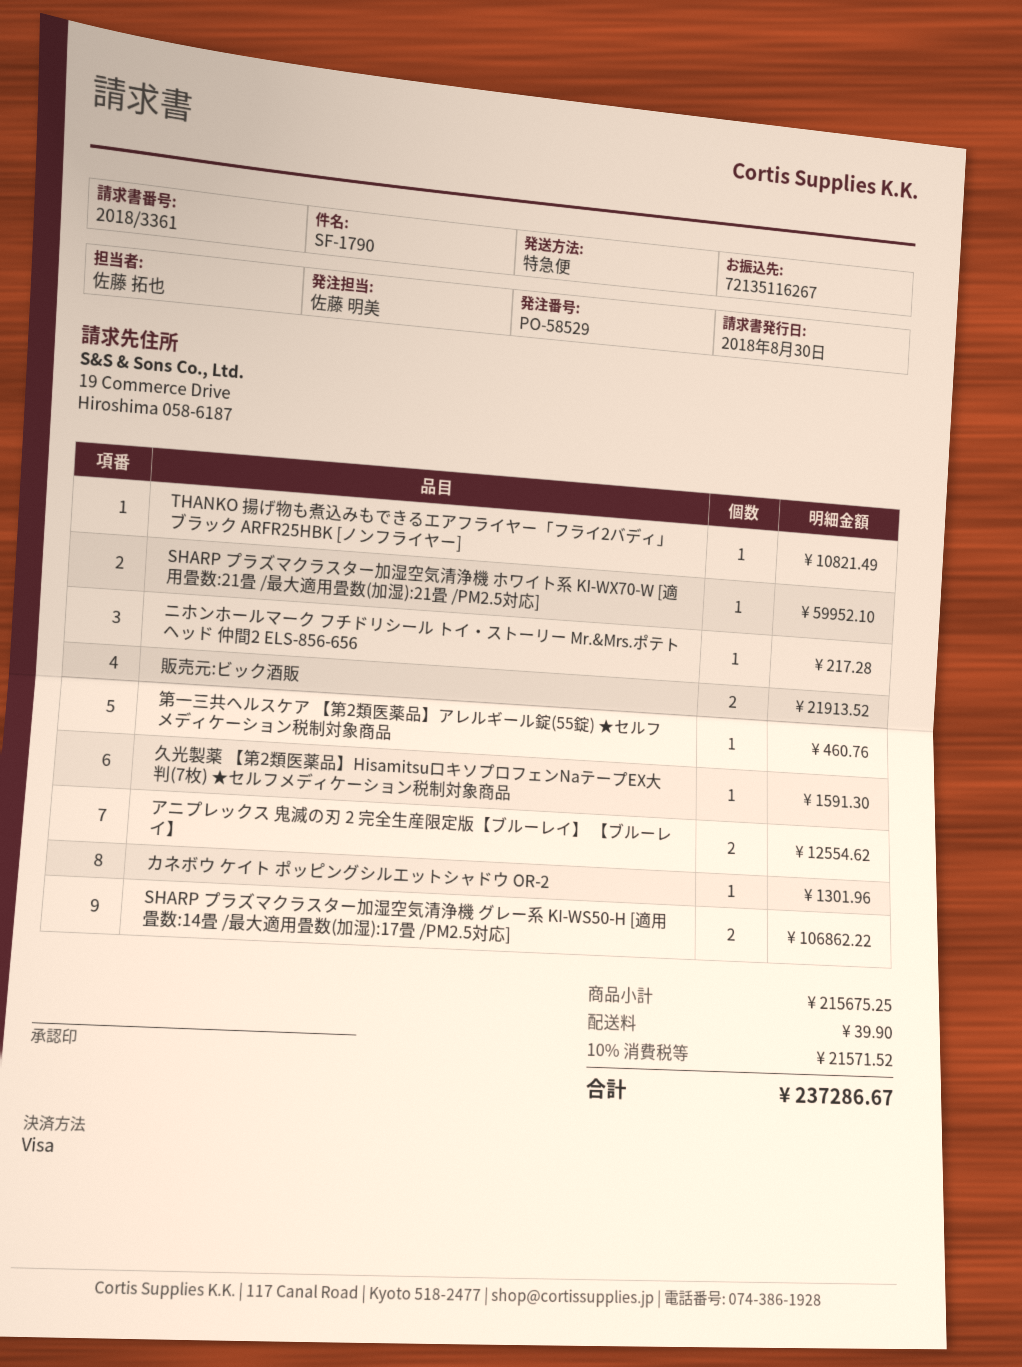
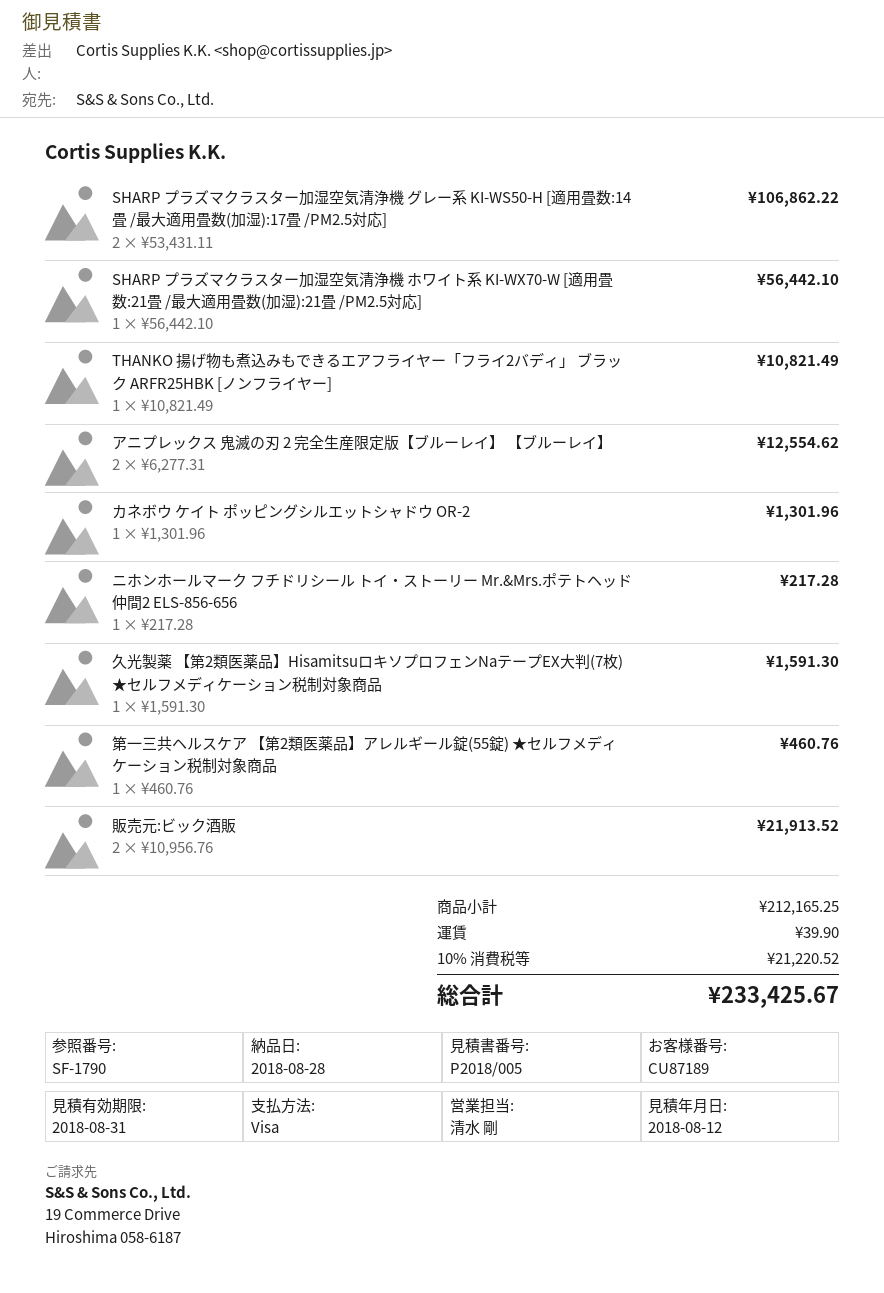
sales rep: 佐藤 拓也 -> 清水 剛
SHARP プラズマクラスター加湿空気清浄機 ホワイト系 KI-WX70-W [適用畳数:21畳 /最大適用畳数(加湿):21畳 /PM2.5対応]: 1 for 59952.10 -> 1 for 56442.10
subtotal: 215675.25 -> 212165.25
tax: 10% = 21571.52 -> 10% = 21220.52
total: 237286.67 -> 233425.67

